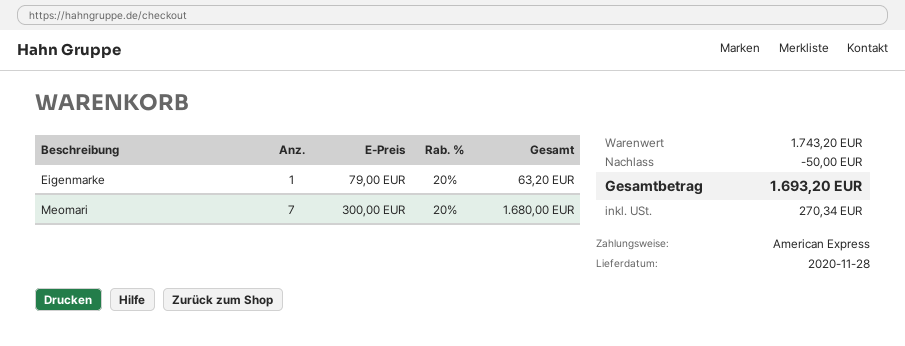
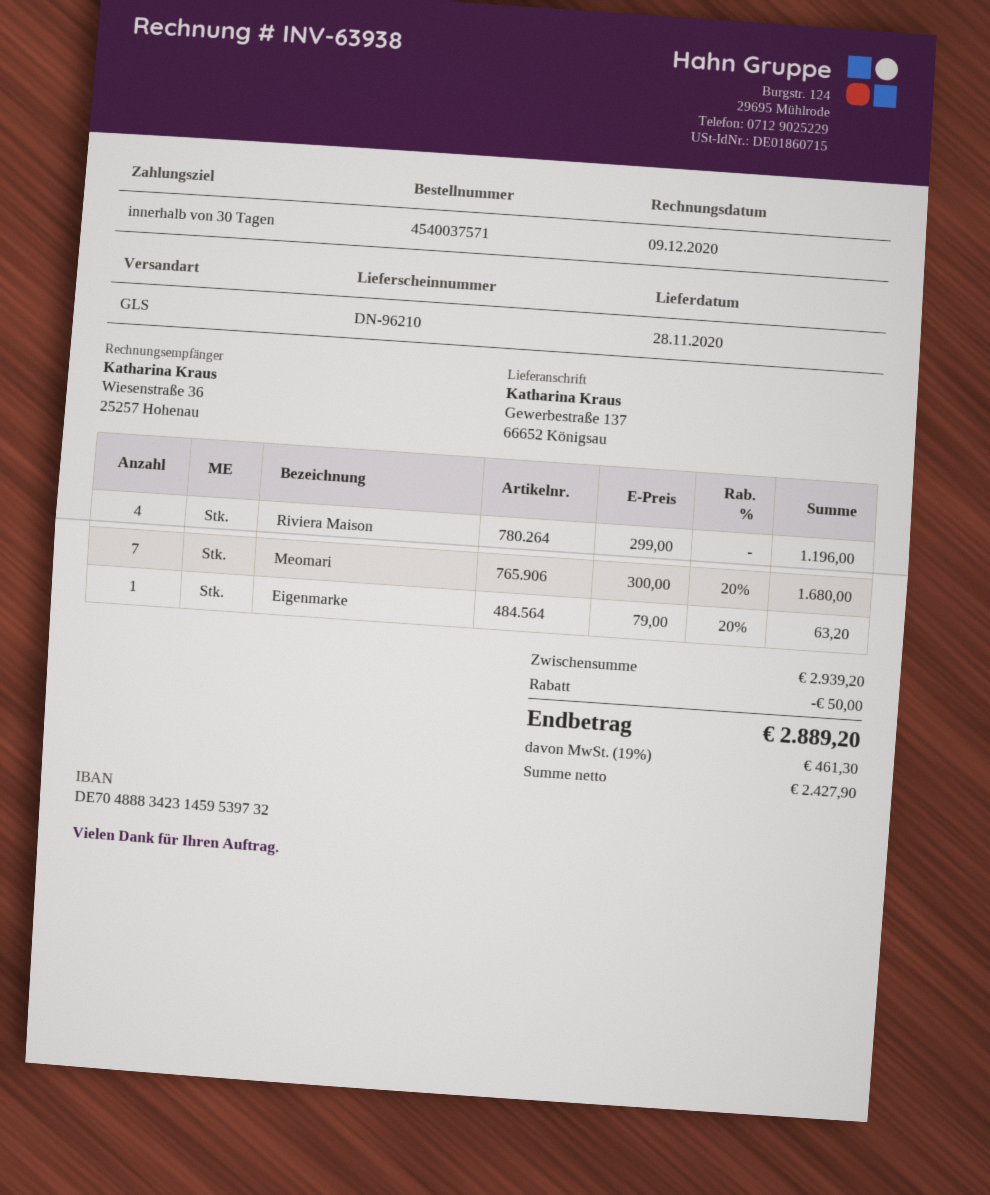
Riviera Maison: none -> 4 x 299.00 = 1196.00
subtotal: 1743.20 -> 2939.20
tax: 270.34 -> 461.30
total: 1693.20 -> 2889.20

